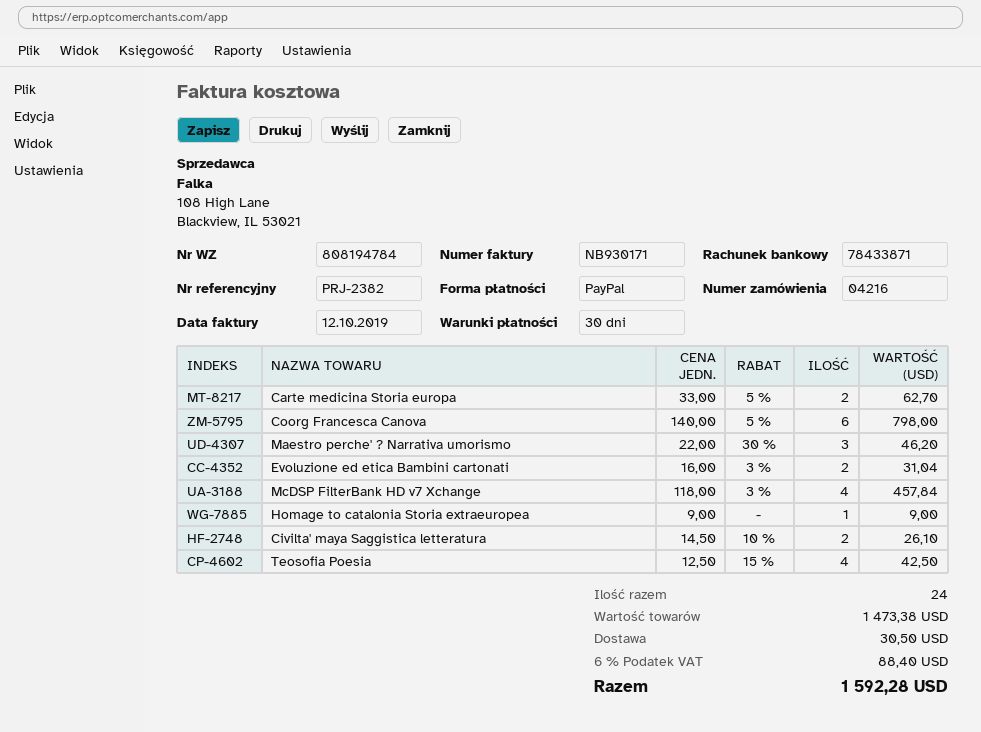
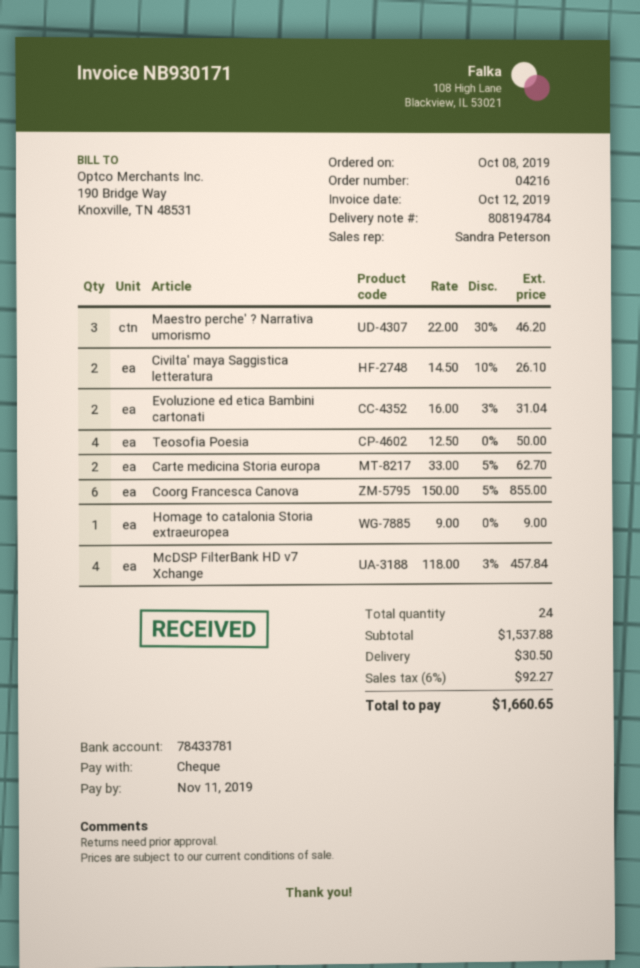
payment method: PayPal -> cheque
bank account: 78433871 -> 78433781
Coorg Francesca Canova: 6 x 140.00 - 5% = 798.00 -> 6 x 150.00 - 5% = 855.00
Teosofia Poesia: 4 x 12.50 - 15% = 42.50 -> 4 x 12.50 = 50.00
subtotal: 1473.38 -> 1537.88
tax: 6% = 88.40 -> 6% = 92.27
total: 1592.28 -> 1660.65

